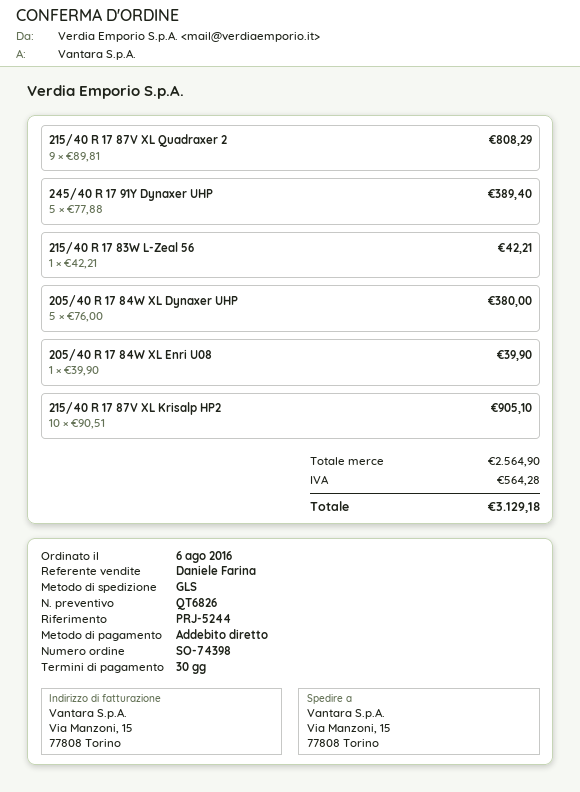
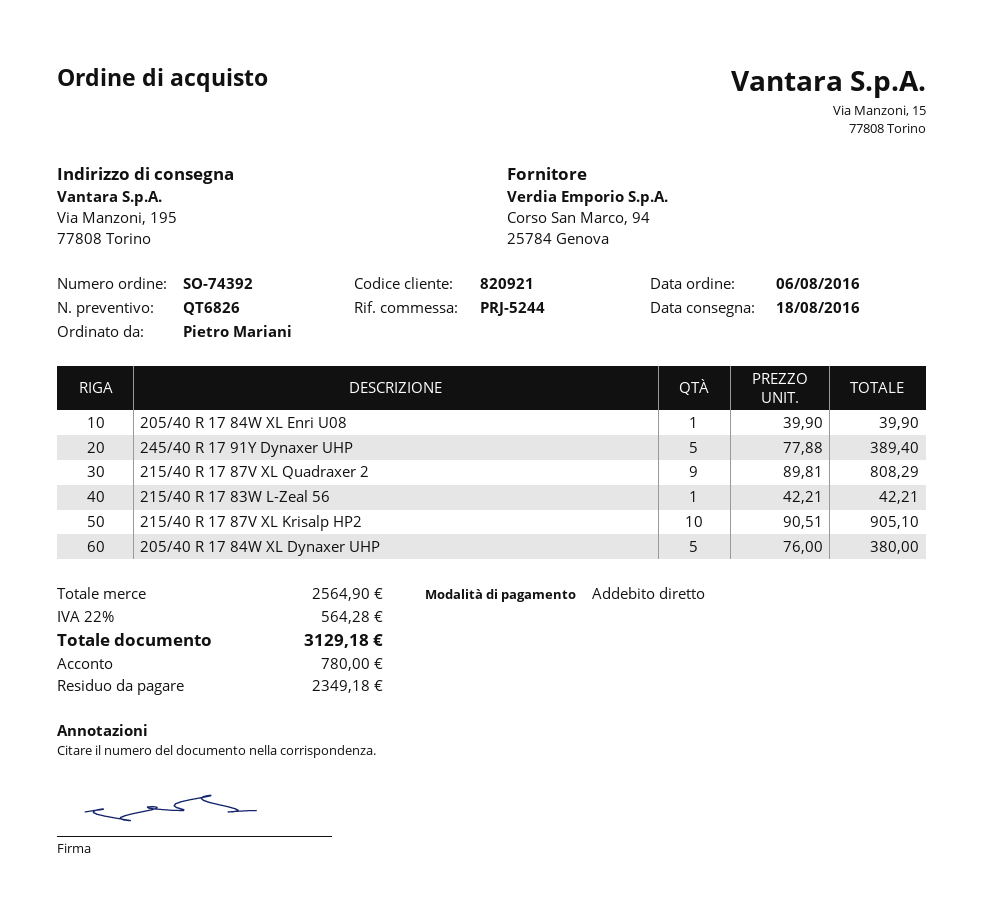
order number: SO-74398 -> SO-74392
ship to: Via Manzoni, 15, 77808 Torino -> Via Manzoni, 195, 77808 Torino

